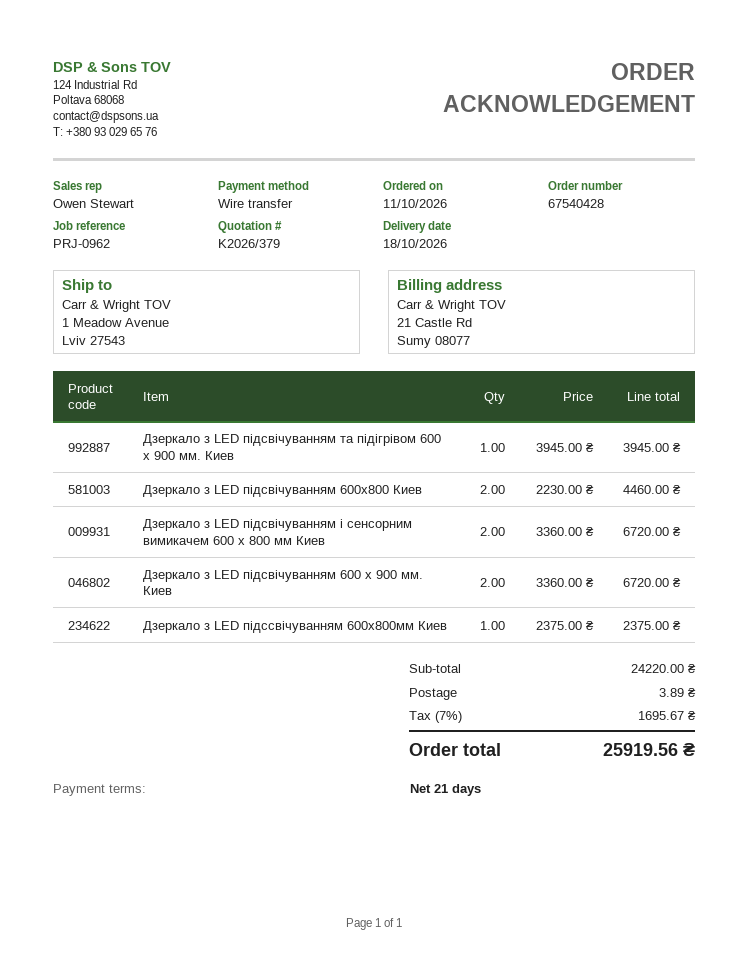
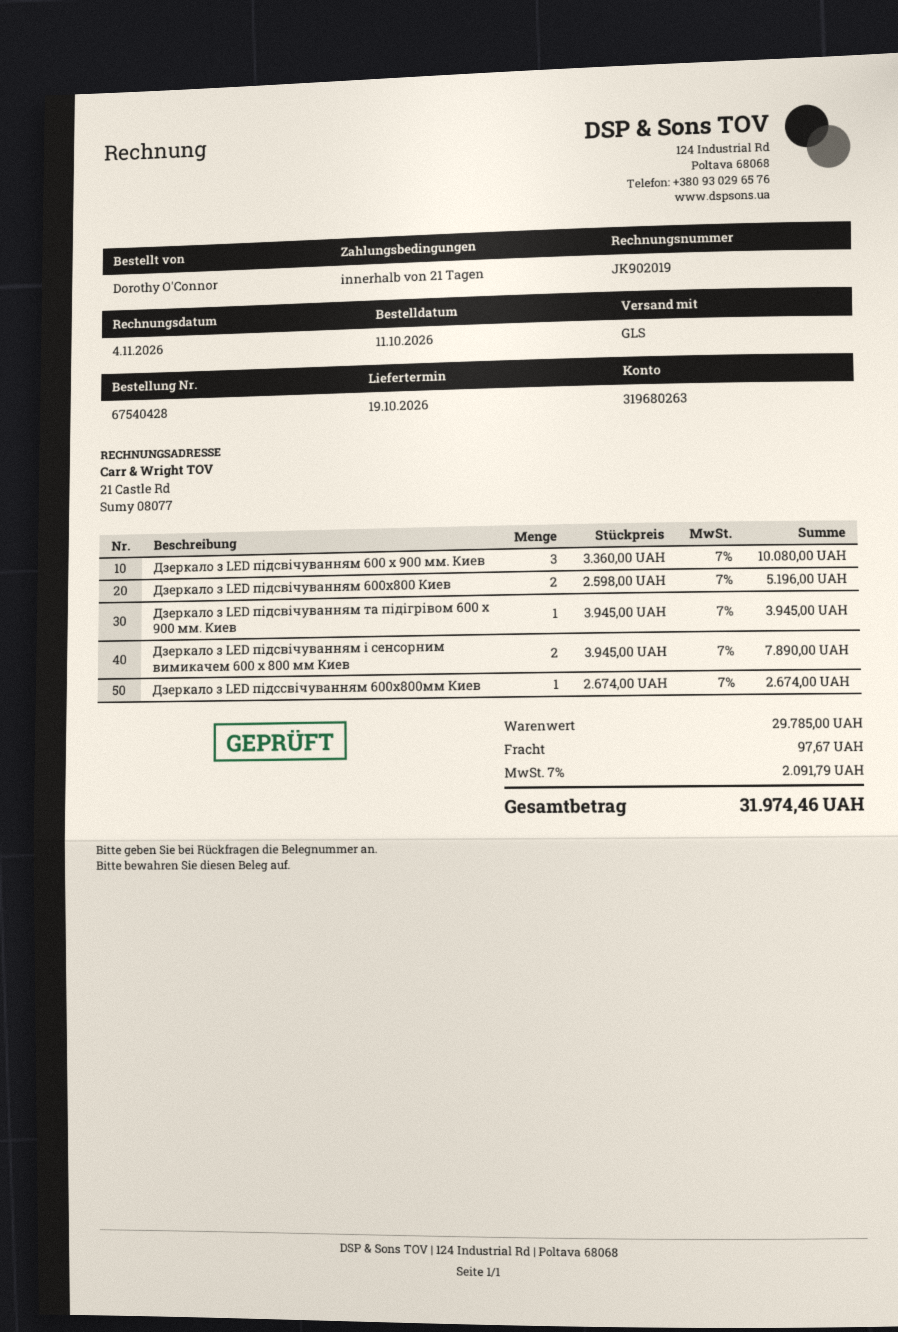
delivery date: 2026-10-18 -> 2026-10-19
Дзеркало з LED підсвічуванням 600х800 Киев: 2 x 2230.00 = 4460.00 -> 2 x 2598.00 = 5196.00
Дзеркало з LED підсвічуванням і сенсорним вимикачем 600 х 800 мм Киев: 2 x 3360.00 = 6720.00 -> 2 x 3945.00 = 7890.00
Дзеркало з LED підсвічуванням 600 х 900 мм. Киев: 2 x 3360.00 = 6720.00 -> 3 x 3360.00 = 10080.00
Дзеркало з LED підссвічуванням 600х800мм Киев: 1 x 2375.00 = 2375.00 -> 1 x 2674.00 = 2674.00
subtotal: 24220.00 -> 29785.00
shipping: 3.89 -> 97.67
tax: 7% = 1695.67 -> 7% = 2091.79
total: 25919.56 -> 31974.46

